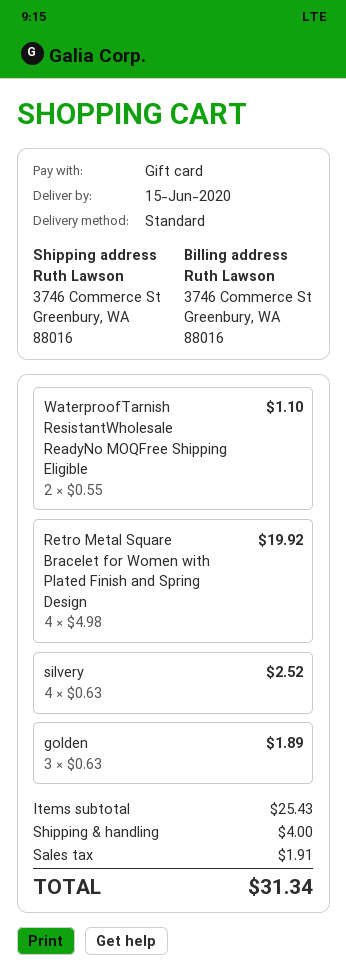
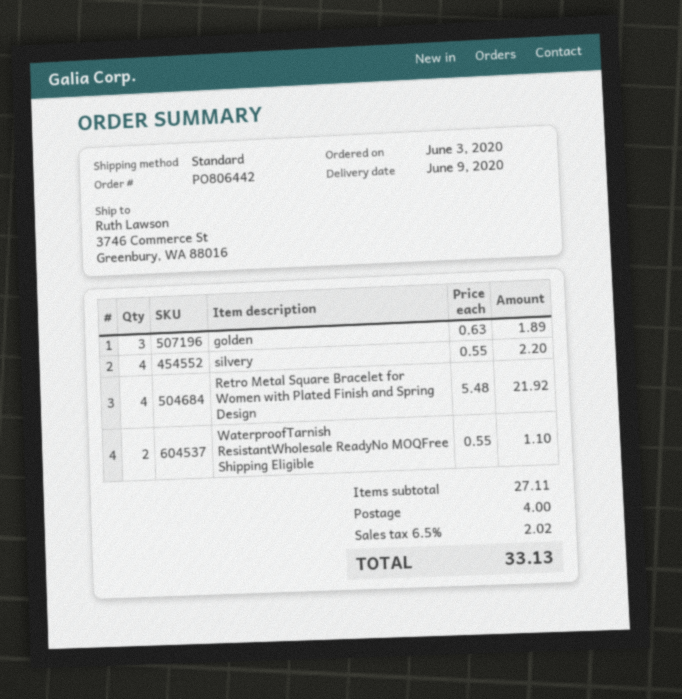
delivery date: 2020-06-15 -> 2020-06-09
Retro Metal Square Bracelet for Women with Plated Finish and Spring Design: 4 x 4.98 = 19.92 -> 4 x 5.48 = 21.92
silvery: 4 x 0.63 = 2.52 -> 4 x 0.55 = 2.20
subtotal: 25.43 -> 27.11
tax: 1.91 -> 2.02
total: 31.34 -> 33.13

